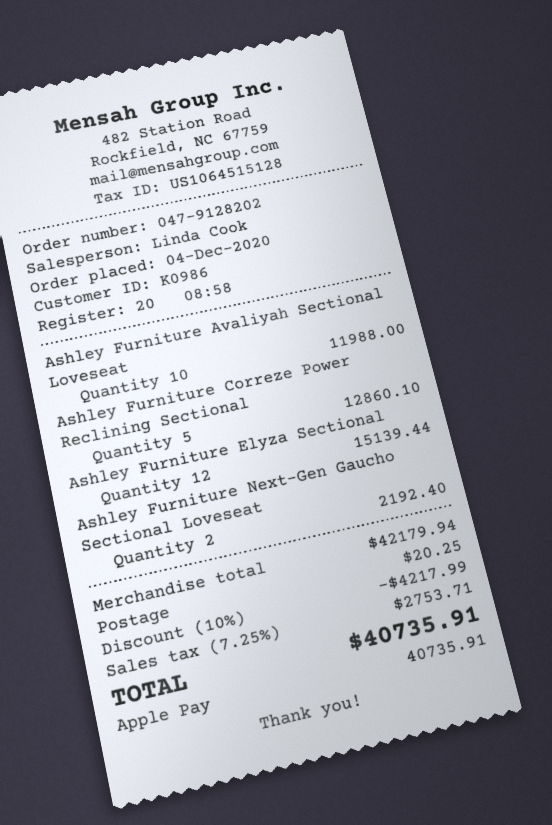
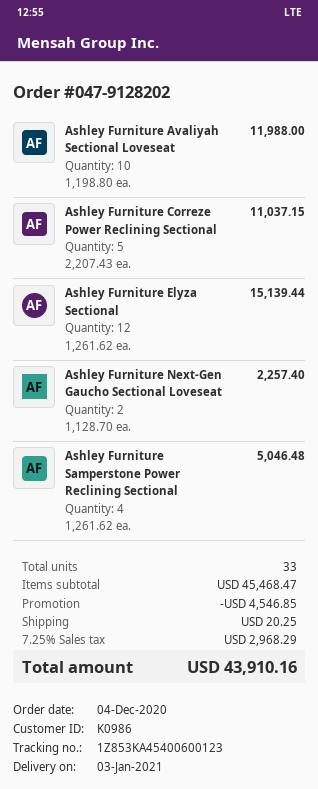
Ashley Furniture Correze Power Reclining Sectional: 5 for 12860.10 -> 5 for 11037.15
Ashley Furniture Next-Gen Gaucho Sectional Loveseat: 2 for 2192.40 -> 2 for 2257.40
Ashley Furniture Samperstone Power Reclining Sectional: none -> 4 for 5046.48
subtotal: 42179.94 -> 45468.47
discount: 4217.99 -> 4546.85
tax: 7.25% = 2753.71 -> 7.25% = 2968.29
total: 40735.91 -> 43910.16

